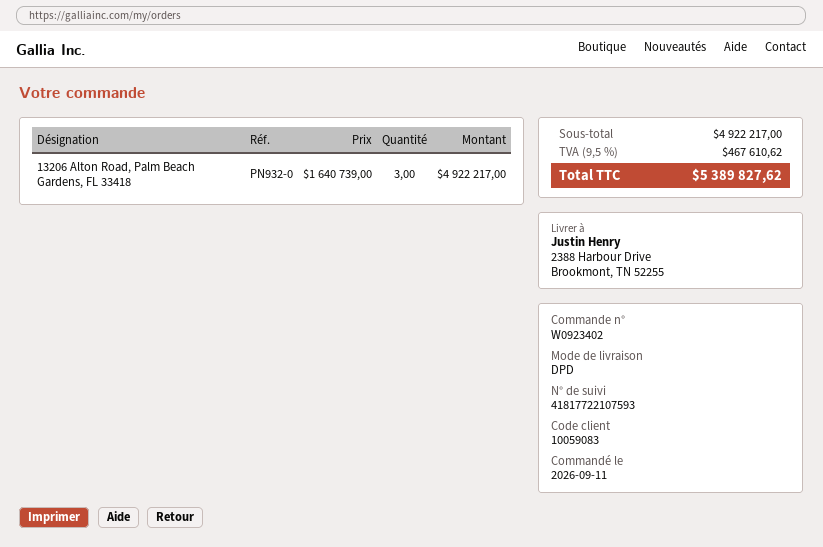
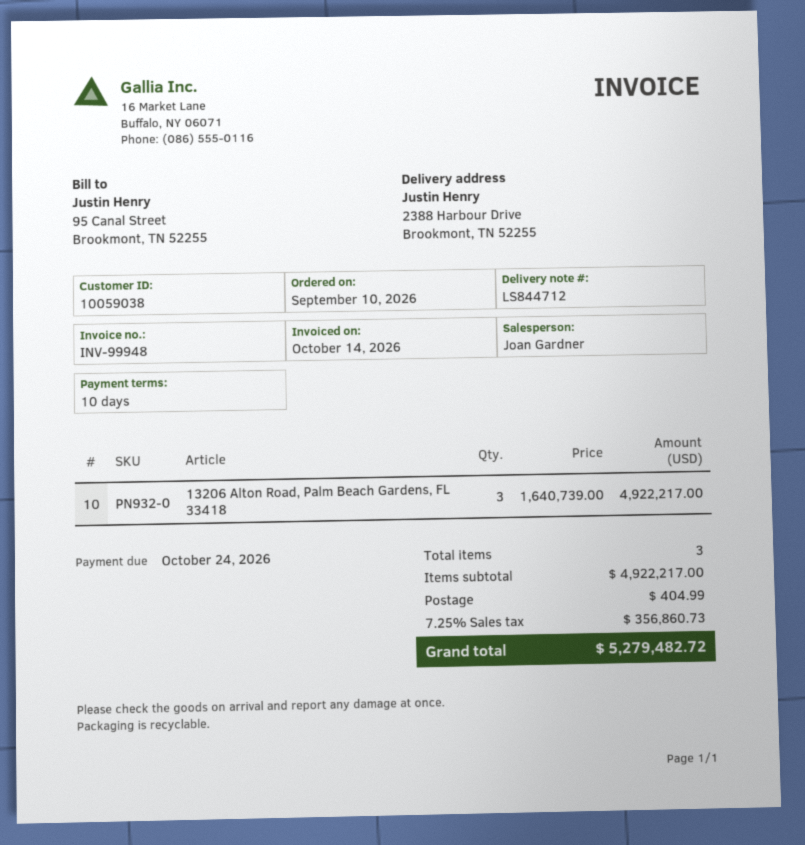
order date: 2026-09-11 -> 2026-09-10
customer number: 10059083 -> 10059038
shipping: none -> 404.99
tax: 9.5% = 467610.62 -> 7.25% = 356860.73
total: 5389827.62 -> 5279482.72

